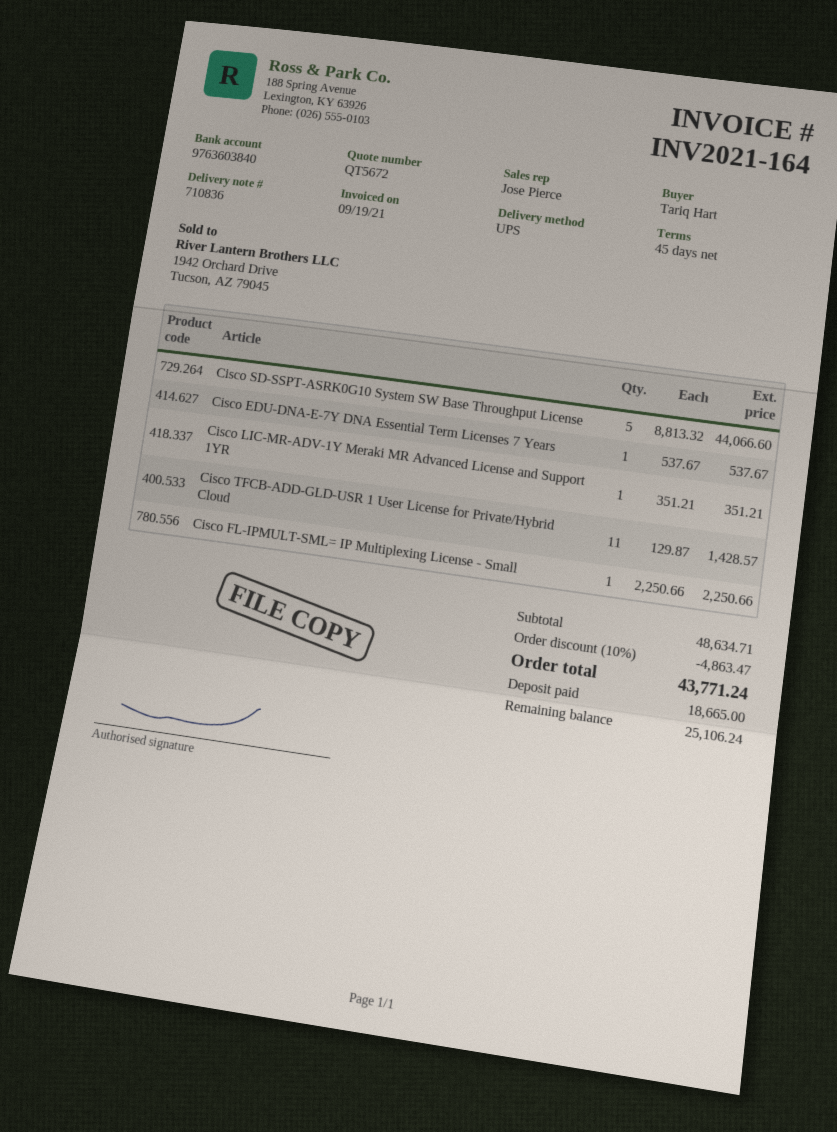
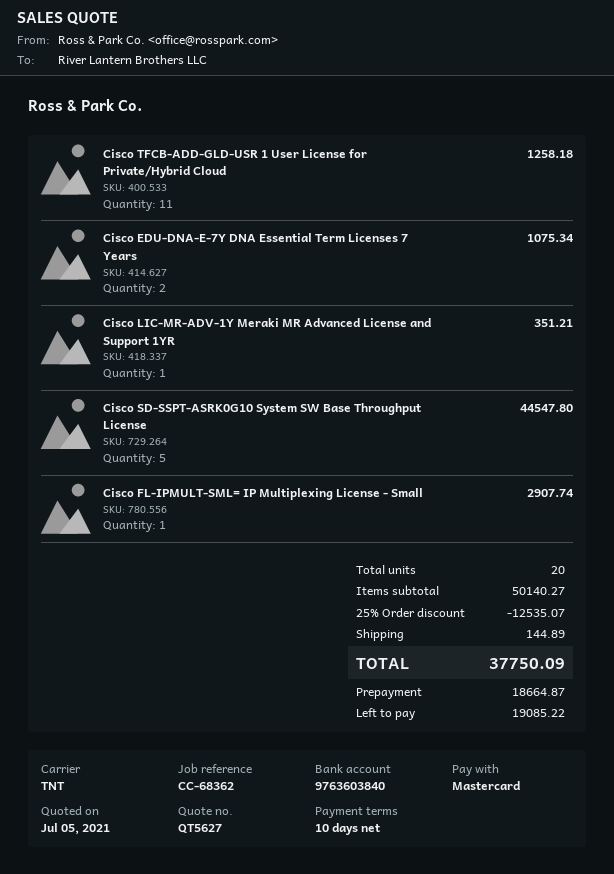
quote number: QT5672 -> QT5627
payment terms: 45 days -> 10 days
shipping method: UPS -> TNT
Cisco SD-SSPT-ASRK0G10 System SW Base Throughput License: 5 for 44066.60 -> 5 for 44547.80
Cisco EDU-DNA-E-7Y DNA Essential Term Licenses 7 Years: 1 for 537.67 -> 2 for 1075.34
Cisco TFCB-ADD-GLD-USR 1 User License for Private/Hybrid Cloud: 11 for 1428.57 -> 11 for 1258.18
Cisco FL-IPMULT-SML= IP Multiplexing License - Small: 1 for 2250.66 -> 1 for 2907.74
subtotal: 48634.71 -> 50140.27
discount: 10% = 4863.47 -> 25% = 12535.07
shipping: none -> 144.89
total: 43771.24 -> 37750.09
deposit: 18665.00 -> 18664.87
balance: 25106.24 -> 19085.22

